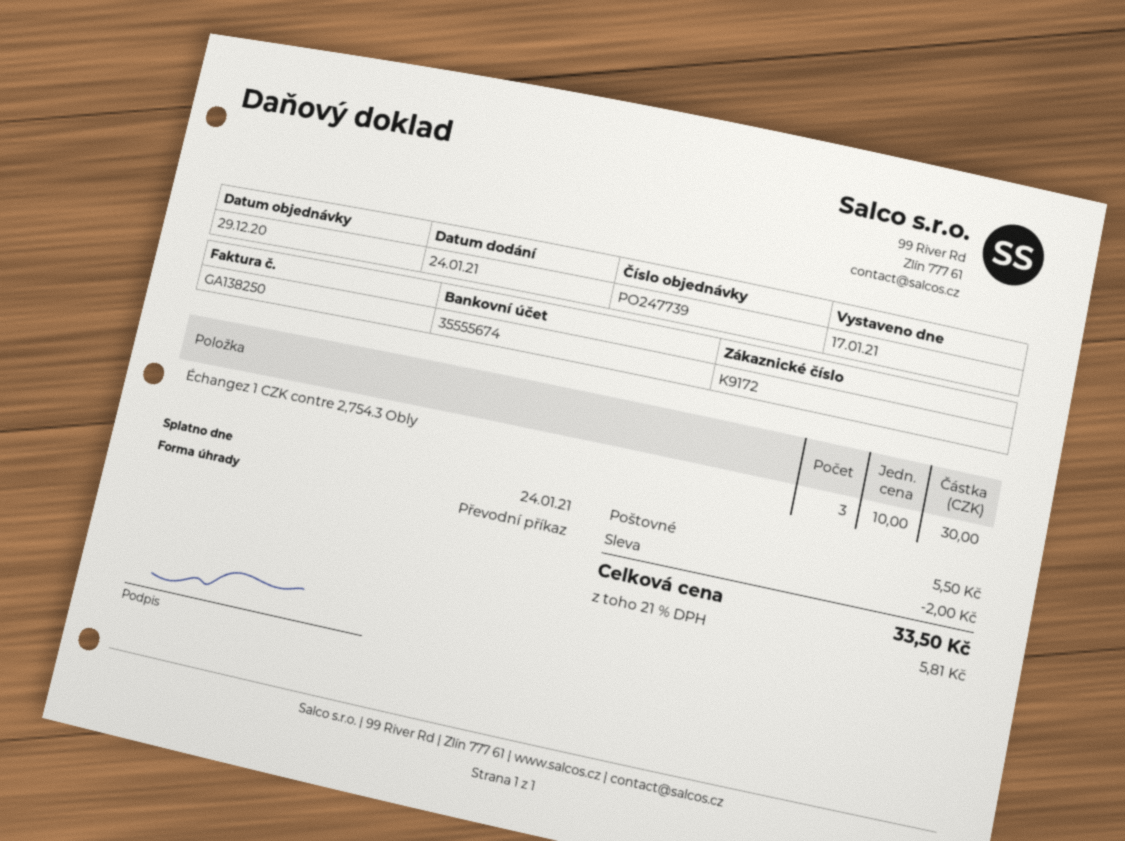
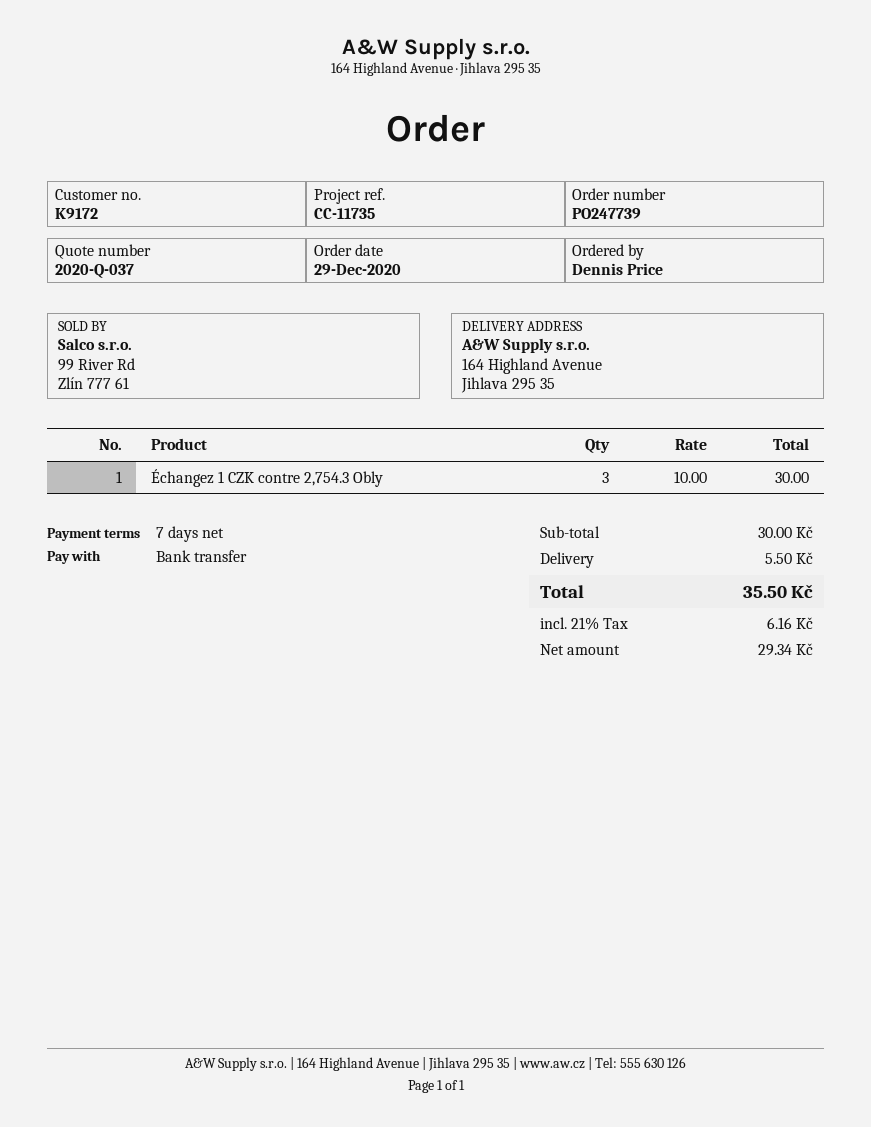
discount: 2.00 -> none
tax: 21% = 5.81 -> 21% = 6.16
total: 33.50 -> 35.50

